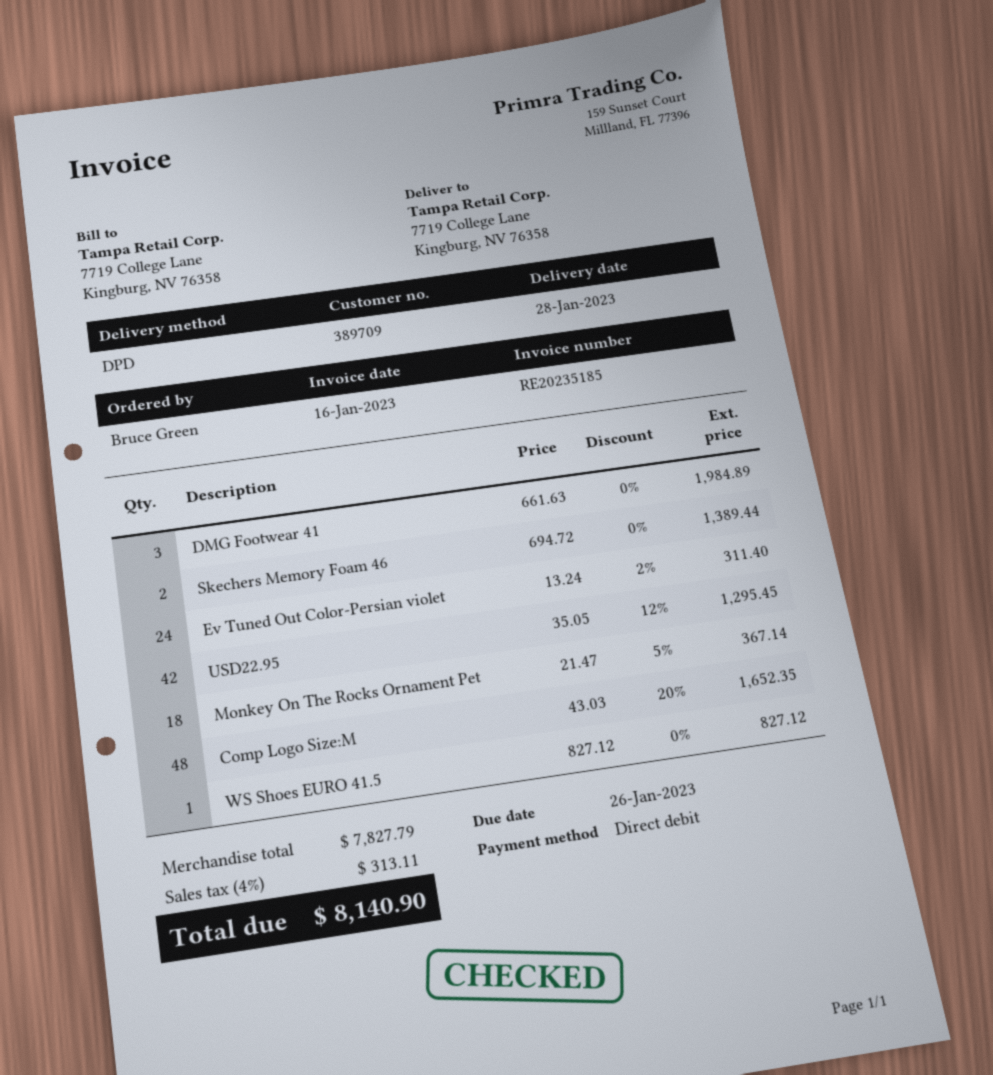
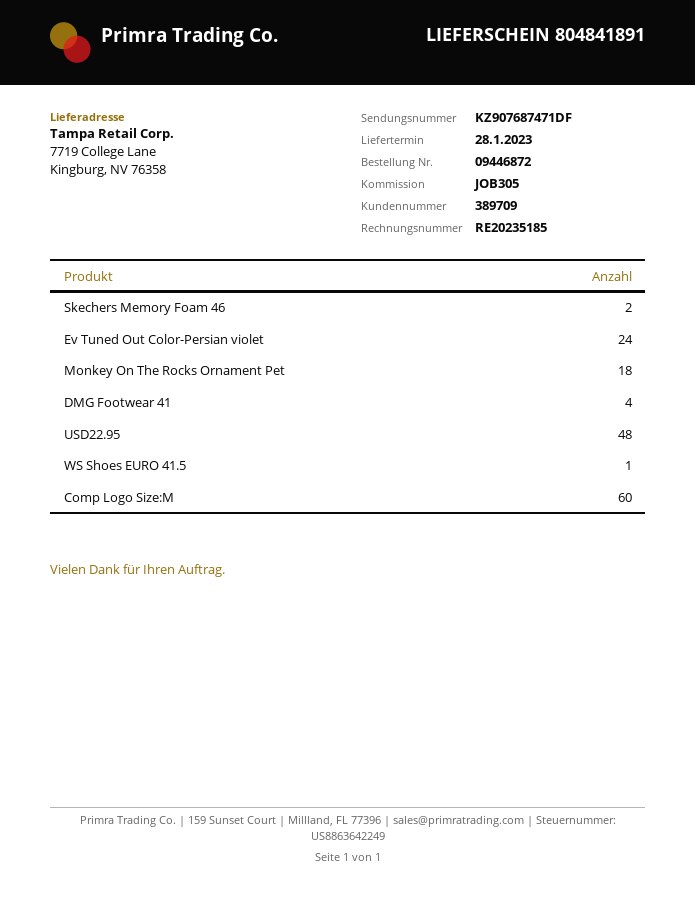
DMG Footwear 41: 3 -> 4
USD22.95: 42 -> 48
Comp Logo Size:M: 48 -> 60

